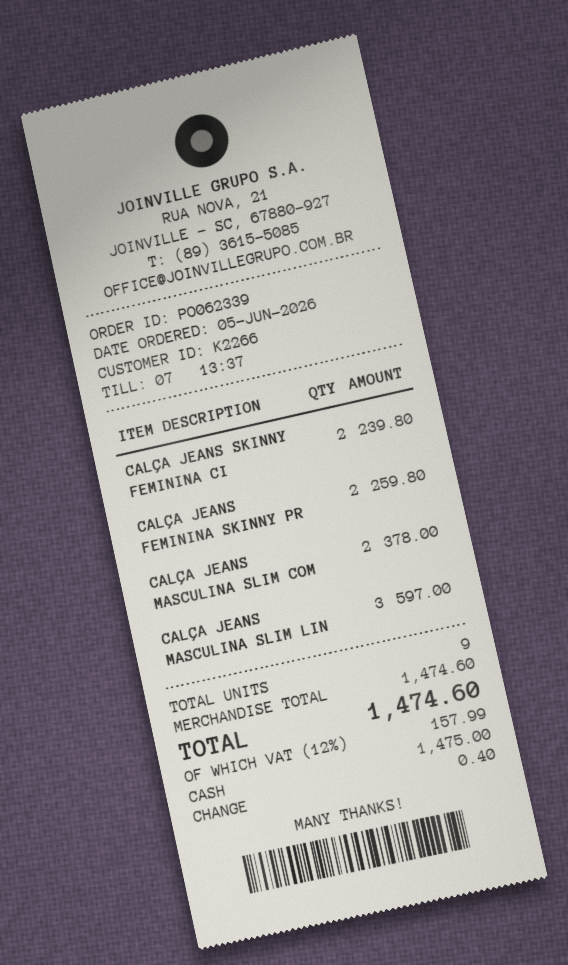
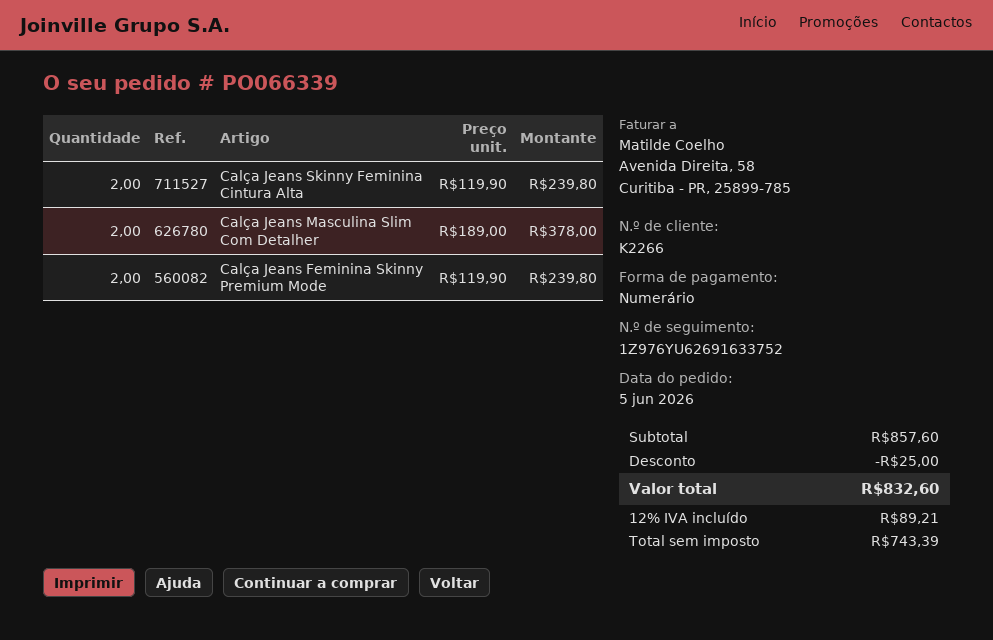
order number: PO062339 -> PO066339
CALÇA JEANS FEMININA SKINNY PR: 2 for 259.80 -> 2 for 239.80
CALÇA JEANS MASCULINA SLIM LIN: 3 for 597.00 -> none
subtotal: 1474.60 -> 857.60
discount: none -> 25.00
tax: 12% = 157.99 -> 12% = 89.21
total: 1474.60 -> 832.60

